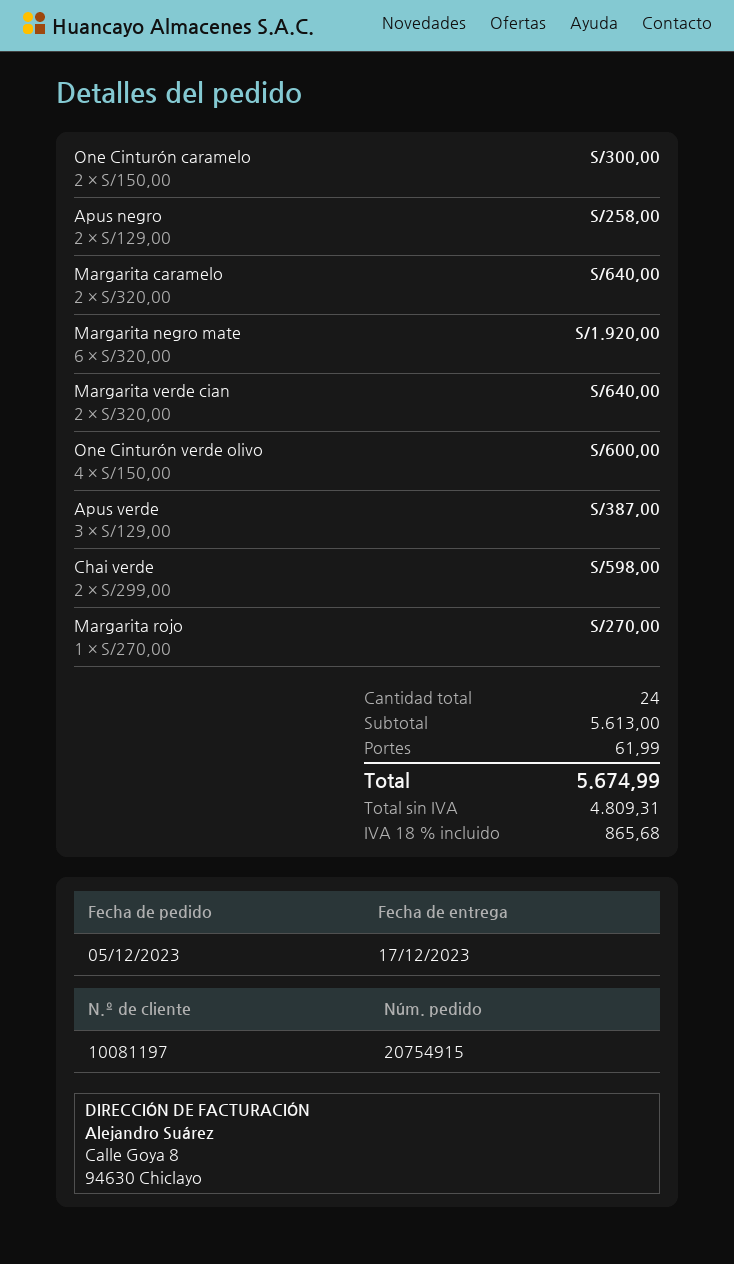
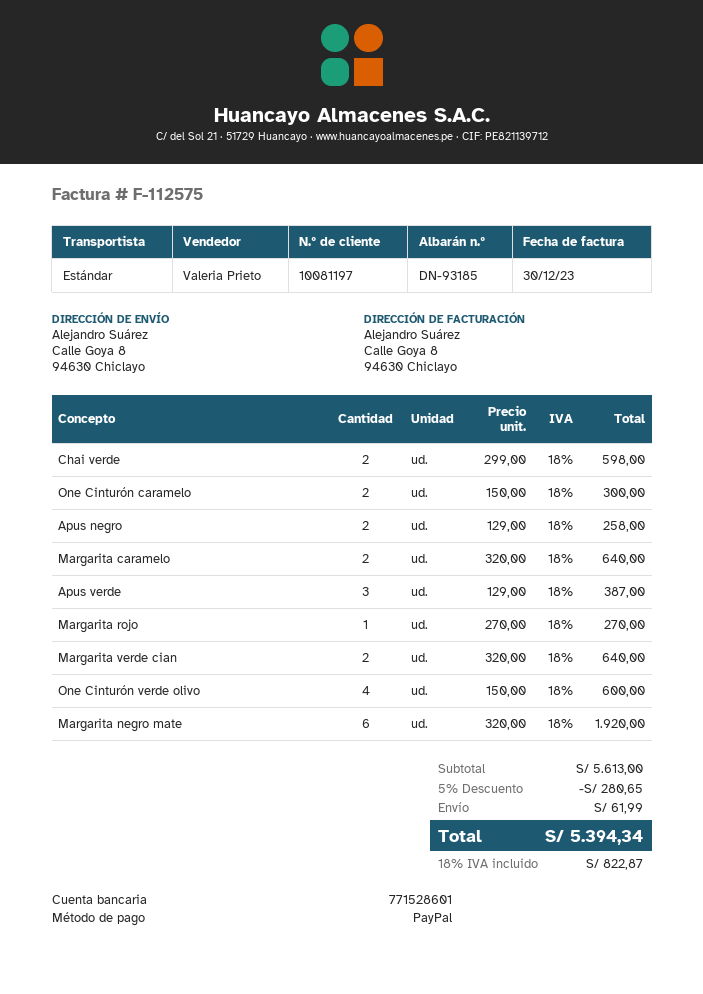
discount: none -> 5% = 280.65
tax: 18% = 865.68 -> 18% = 822.87
total: 5674.99 -> 5394.34

